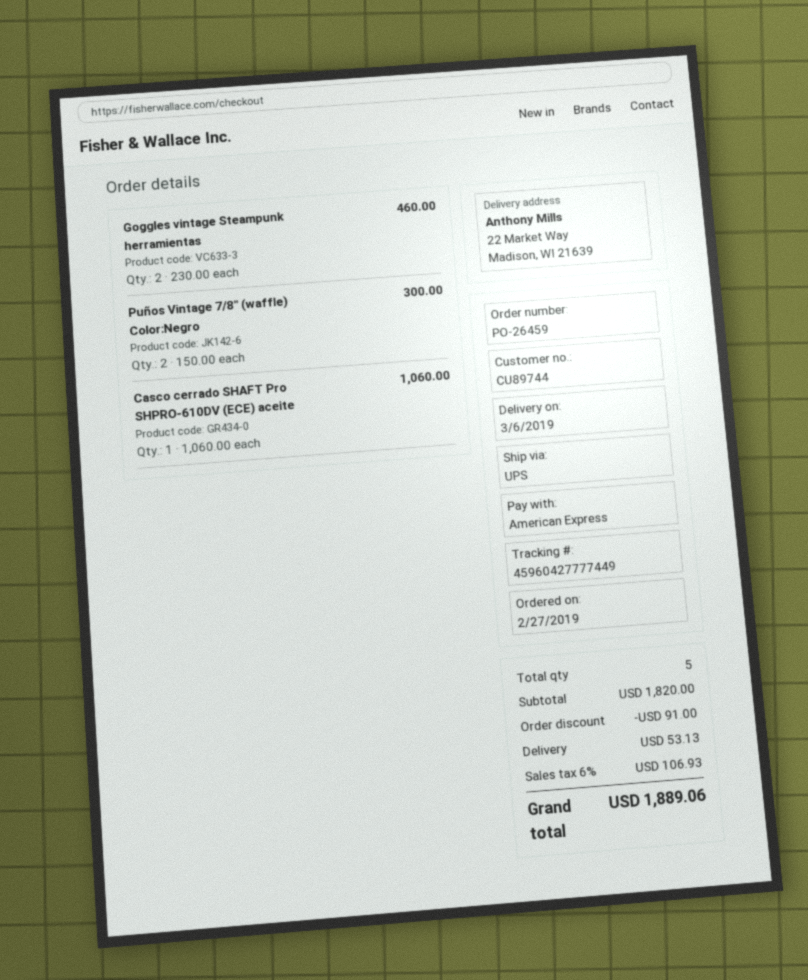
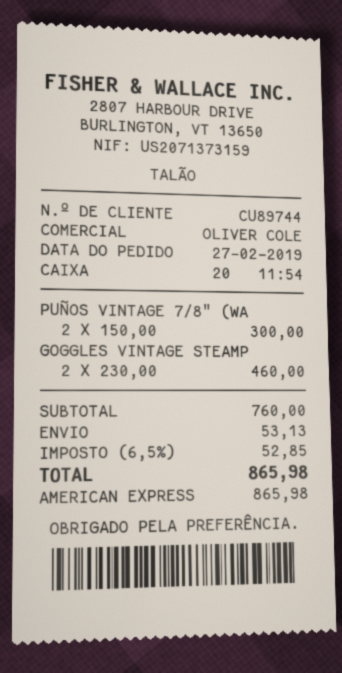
Casco cerrado SHAFT Pro SHPRO-610DV (ECE) aceite: 1 x 1060.00 = 1060.00 -> none
subtotal: 1820.00 -> 760.00
discount: 91.00 -> none
tax: 6% = 106.93 -> 6.5% = 52.85
total: 1889.06 -> 865.98

